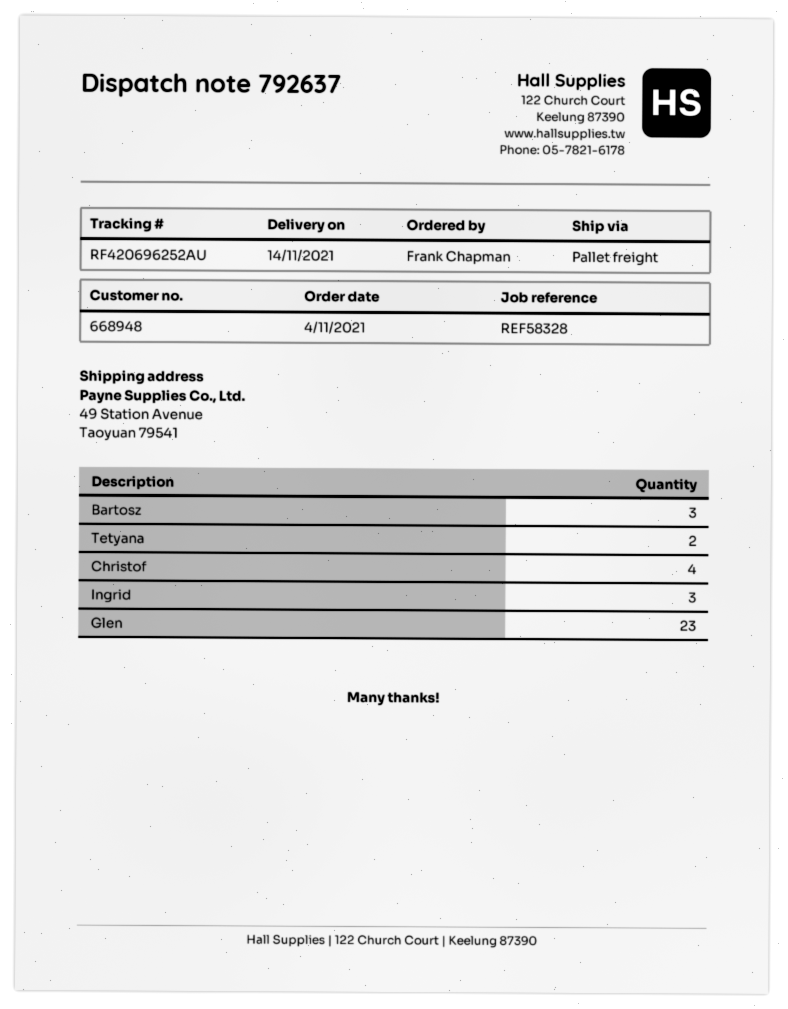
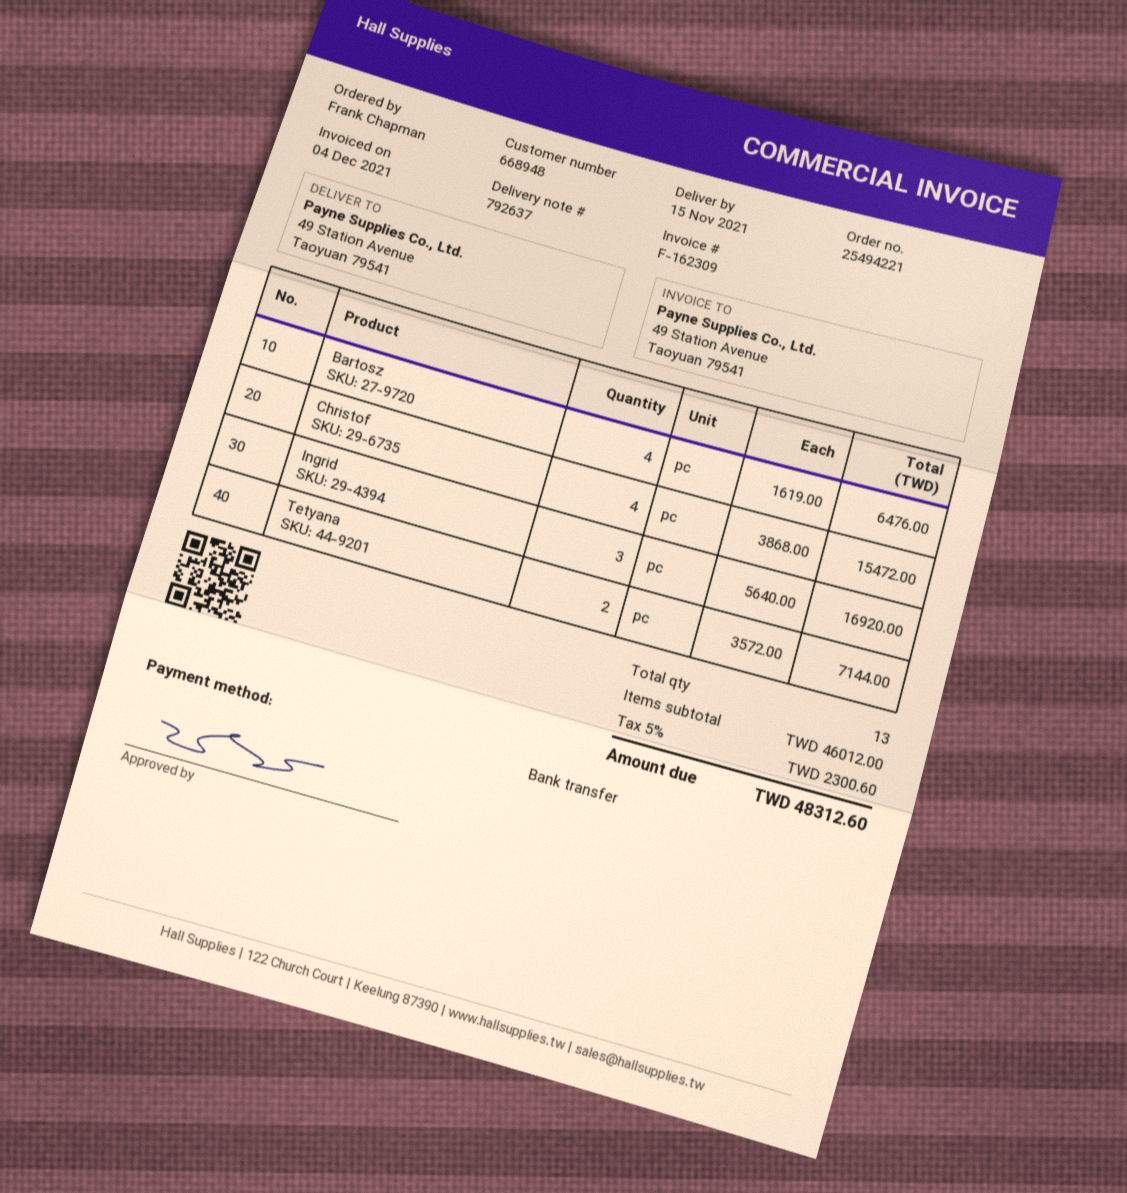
delivery date: 2021-11-14 -> 2021-11-15
Bartosz: 3 -> 4
Glen: 23 -> none

